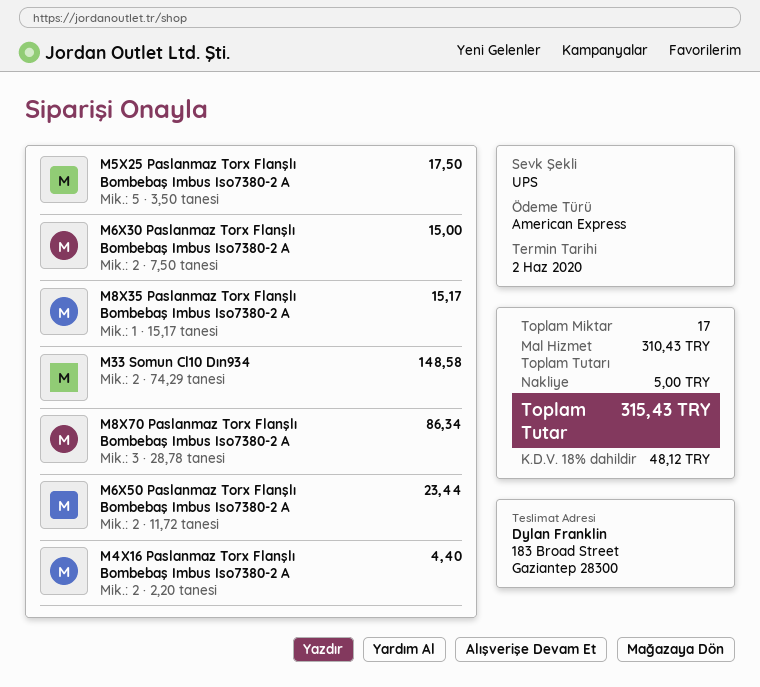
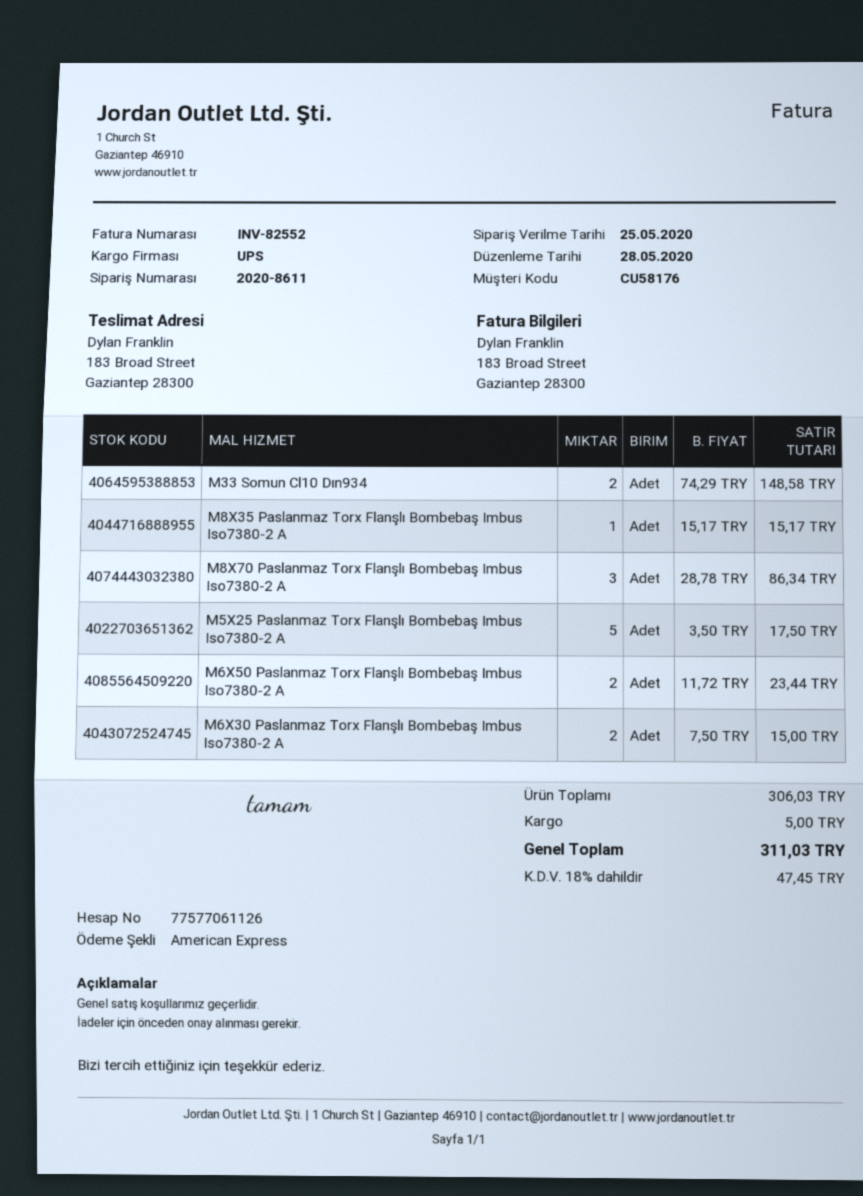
M4X16 Paslanmaz Torx Flanşlı Bombebaş Imbus Iso7380-2 A: 2 x 2.20 = 4.40 -> none
subtotal: 310.43 -> 306.03
tax: 18% = 48.12 -> 18% = 47.45
total: 315.43 -> 311.03

